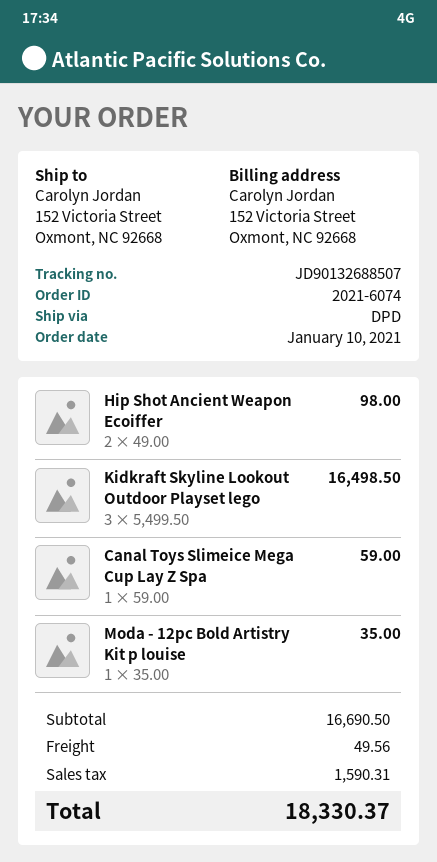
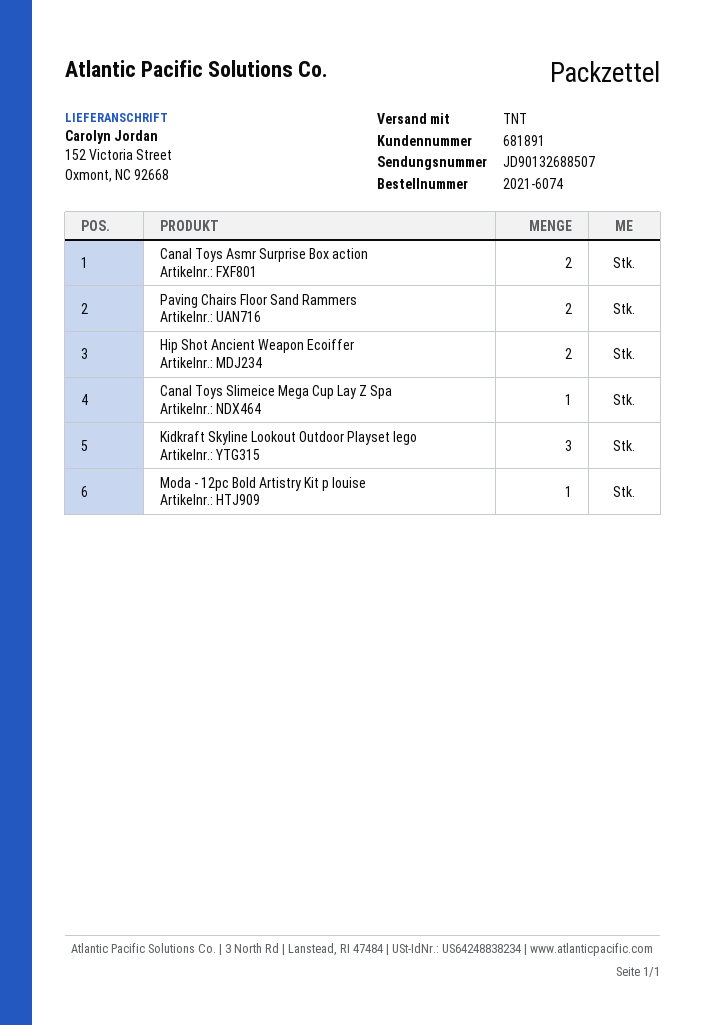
shipping method: DPD -> TNT
Canal Toys Asmr Surprise Box action: none -> 2
Paving Chairs Floor Sand Rammers: none -> 2

